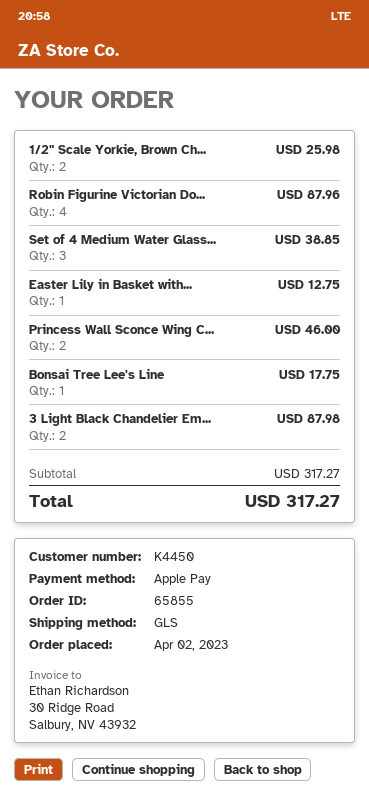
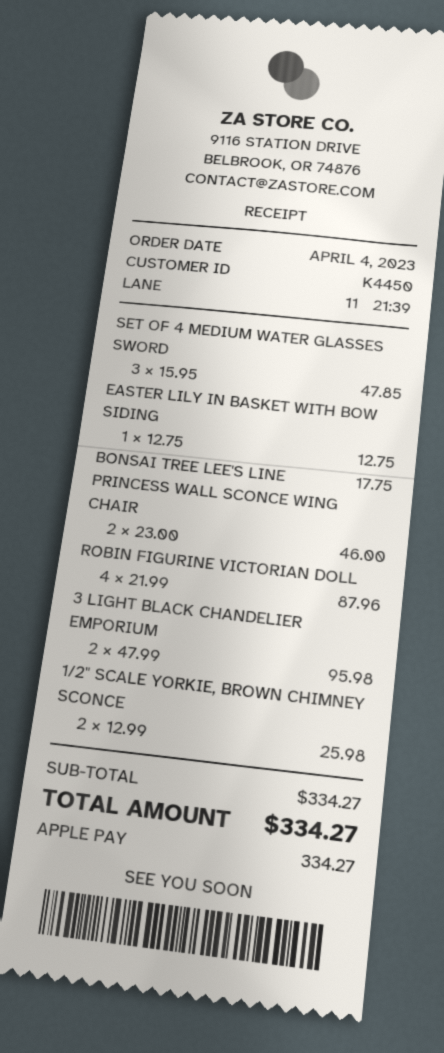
order date: 2023-04-02 -> 2023-04-04
Set of 4 Medium Water Glass...: 3 for 38.85 -> 3 for 47.85
3 Light Black Chandelier Em...: 2 for 87.98 -> 2 for 95.98
subtotal: 317.27 -> 334.27
total: 317.27 -> 334.27

